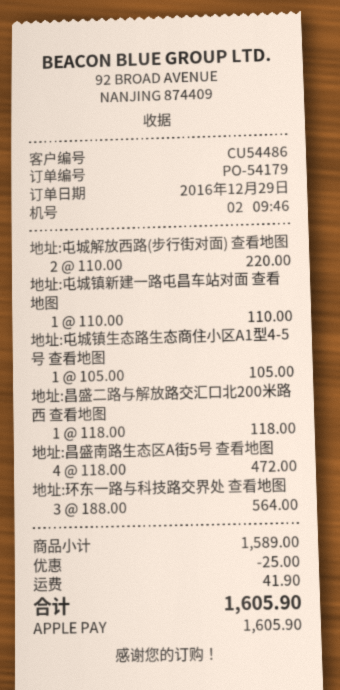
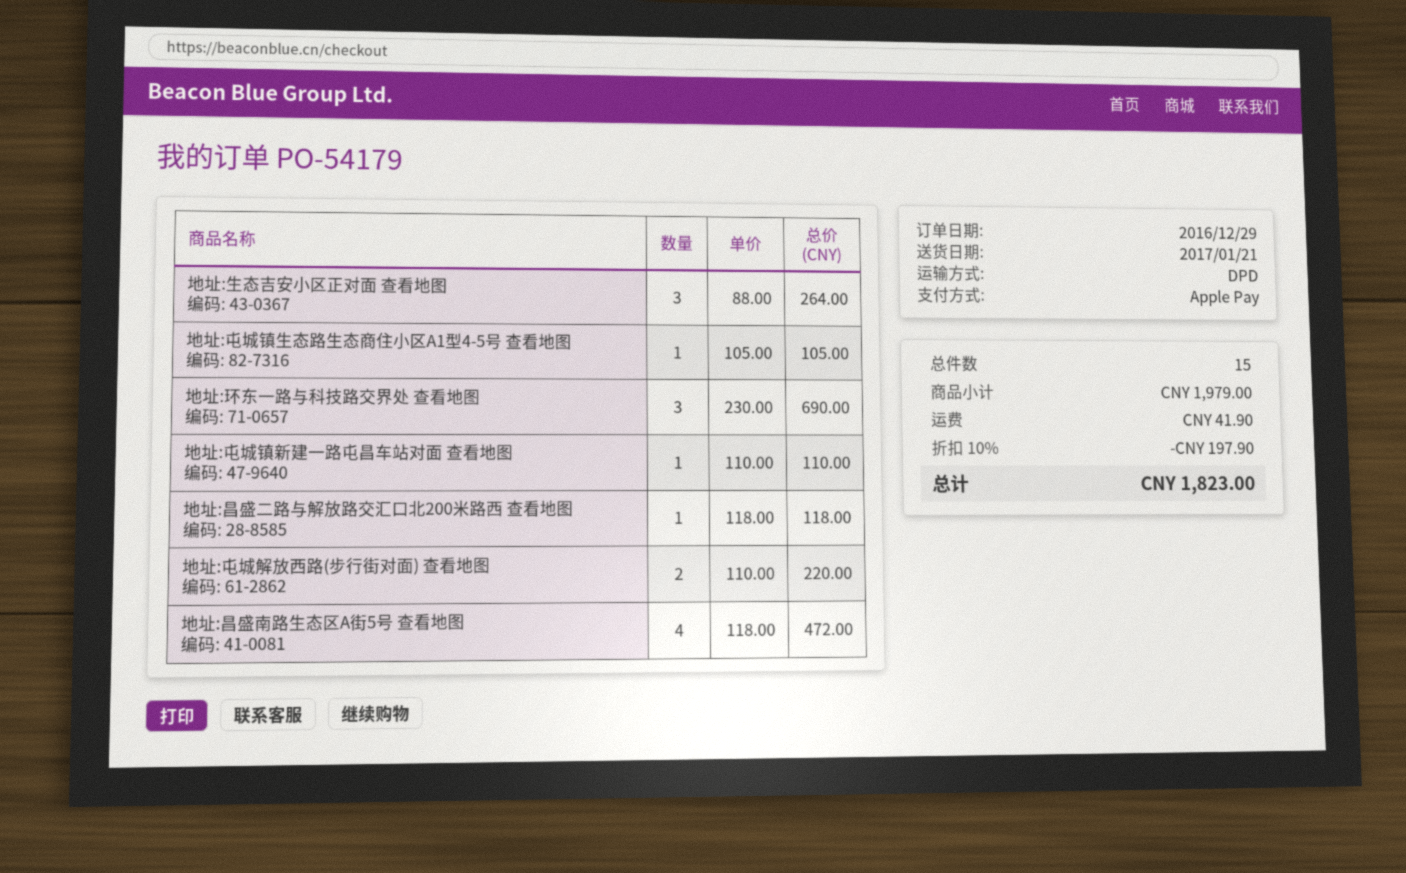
地址:环东一路与科技路交界处 查看地图: 3 x 188.00 = 564.00 -> 3 x 230.00 = 690.00
地址:生态吉安小区正对面 查看地图: none -> 3 x 88.00 = 264.00
subtotal: 1589.00 -> 1979.00
discount: 25.00 -> 197.90
total: 1605.90 -> 1823.00

